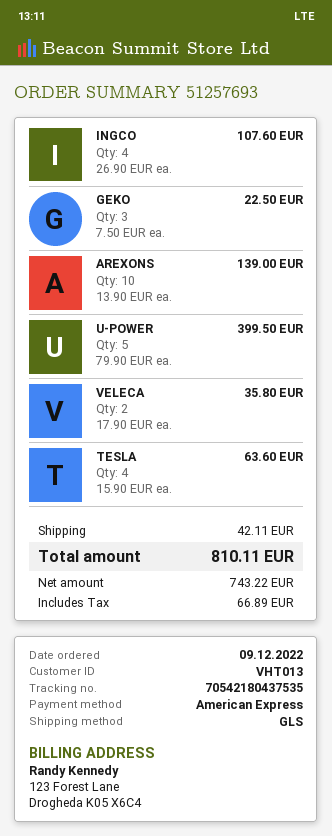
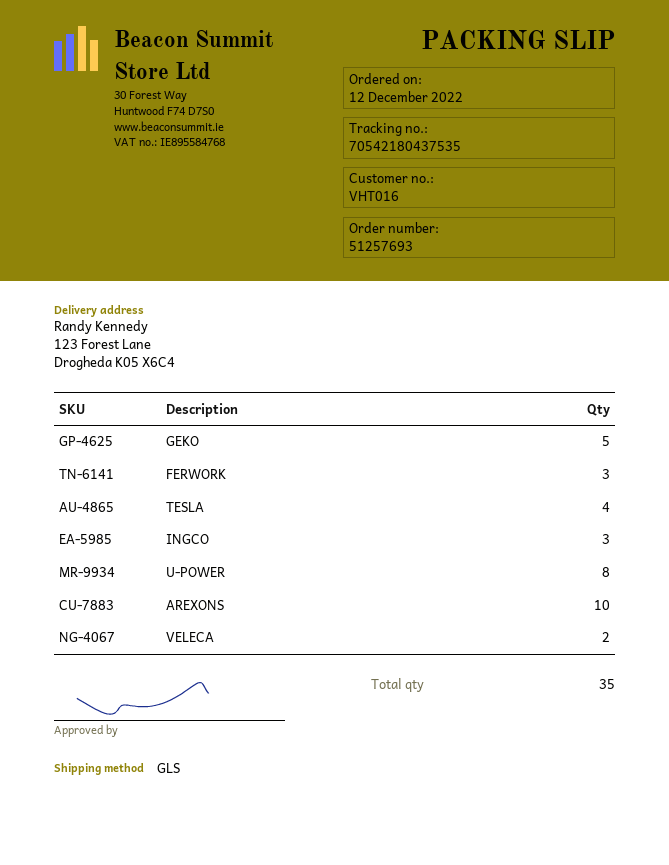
order date: 2022-12-09 -> 2022-12-12
customer number: VHT013 -> VHT016
INGCO: 4 -> 3
GEKO: 3 -> 5
U-POWER: 5 -> 8
FERWORK: none -> 3

